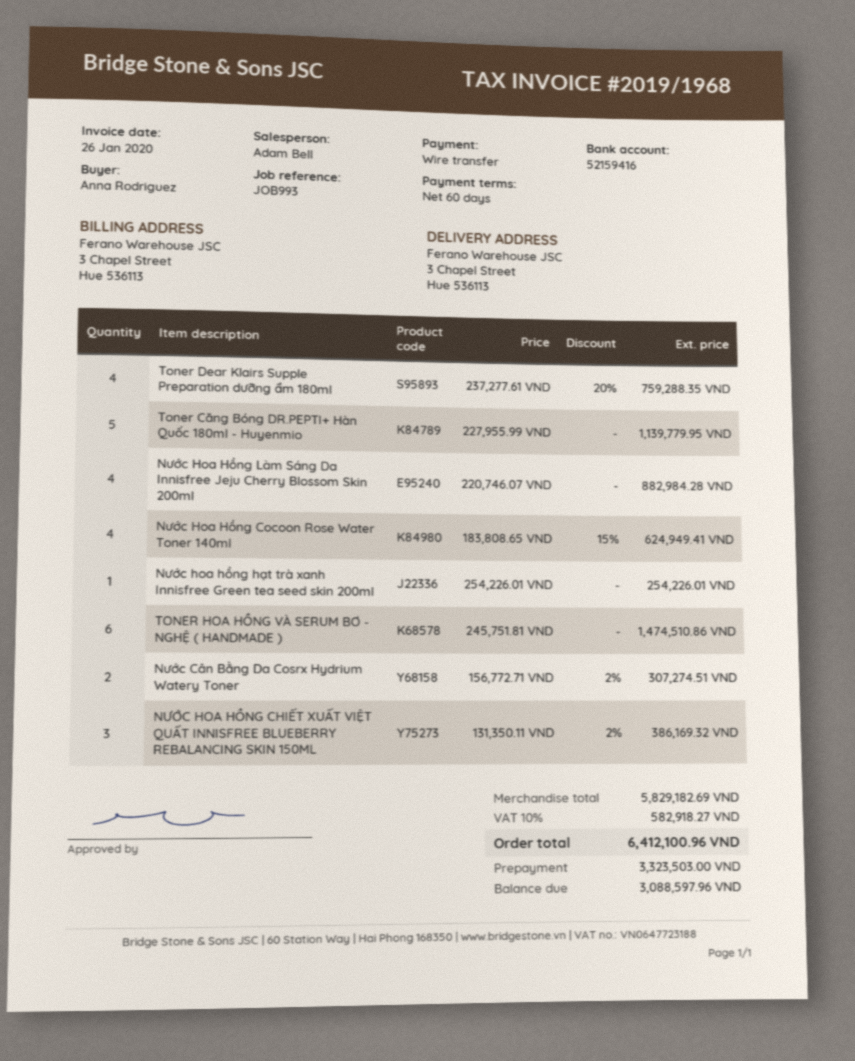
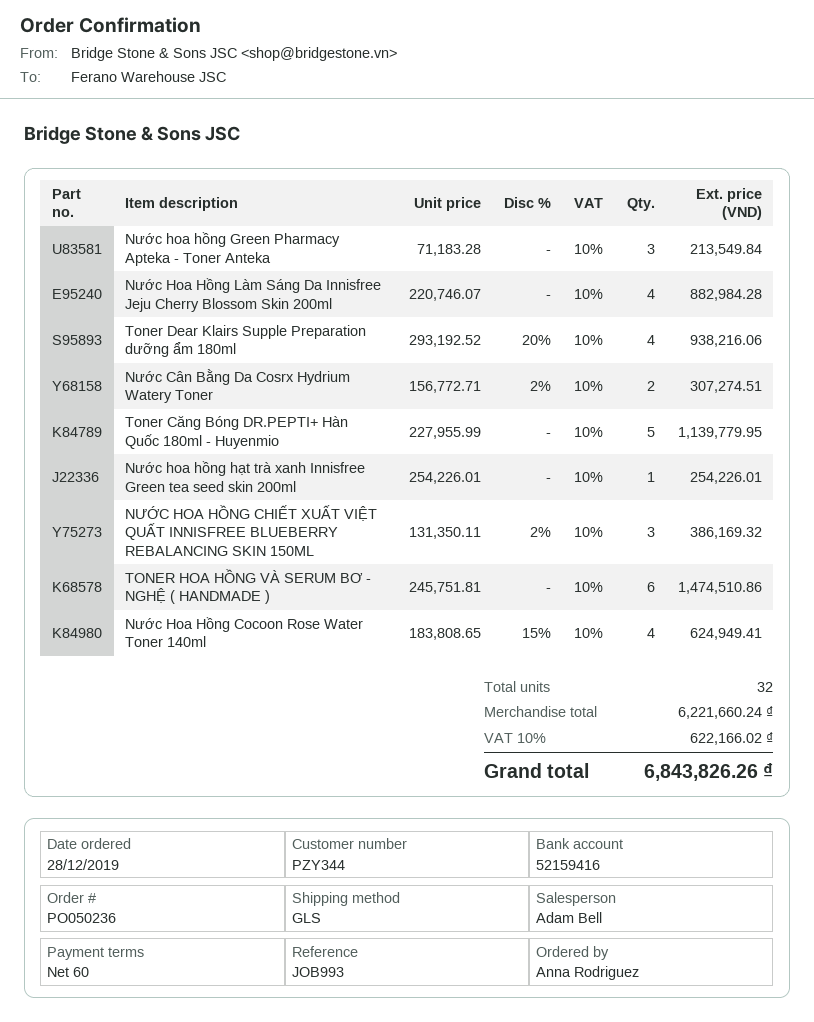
Toner Dear Klairs Supple Preparation dưỡng ẩm 180ml: 4 x 237277.61 - 20% = 759288.35 -> 4 x 293192.52 - 20% = 938216.06
Nước hoa hồng Green Pharmacy Apteka - Toner Anteka: none -> 3 x 71183.28 = 213549.84
subtotal: 5829182.69 -> 6221660.24
tax: 10% = 582918.27 -> 10% = 622166.02
total: 6412100.96 -> 6843826.26

